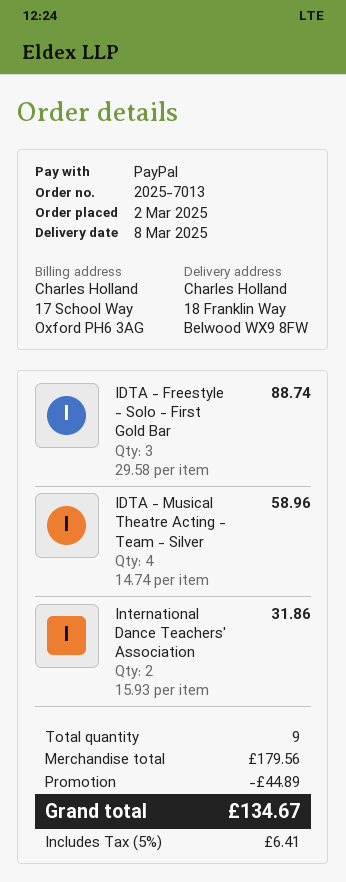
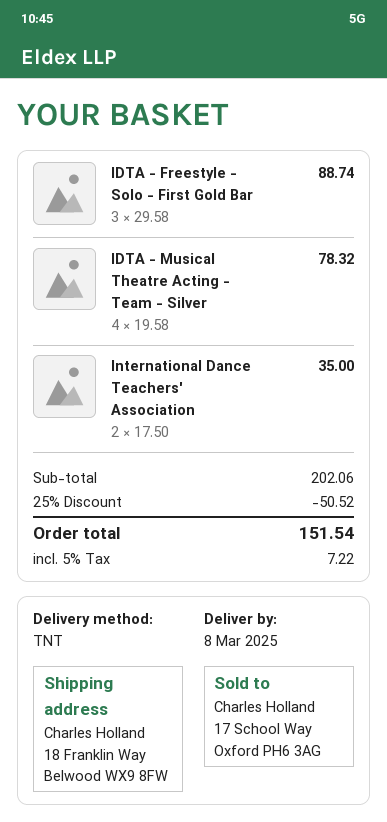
IDTA - Musical Theatre Acting - Team - Silver: 4 x 14.74 = 58.96 -> 4 x 19.58 = 78.32
International Dance Teachers' Association: 2 x 15.93 = 31.86 -> 2 x 17.50 = 35.00
subtotal: 179.56 -> 202.06
discount: 44.89 -> 50.52
tax: 5% = 6.41 -> 5% = 7.22
total: 134.67 -> 151.54

